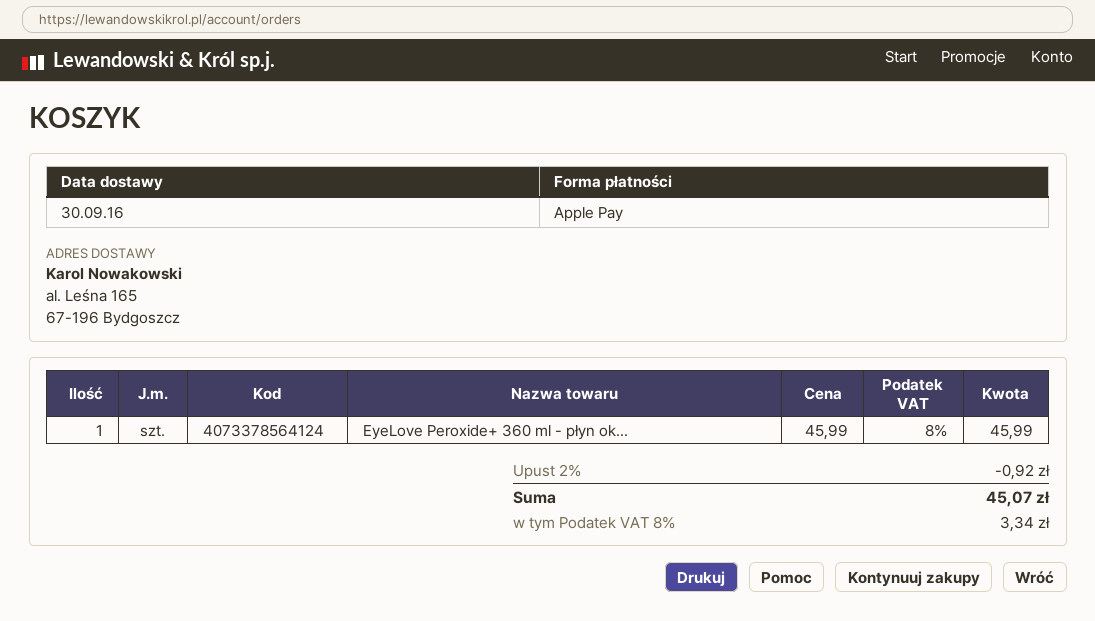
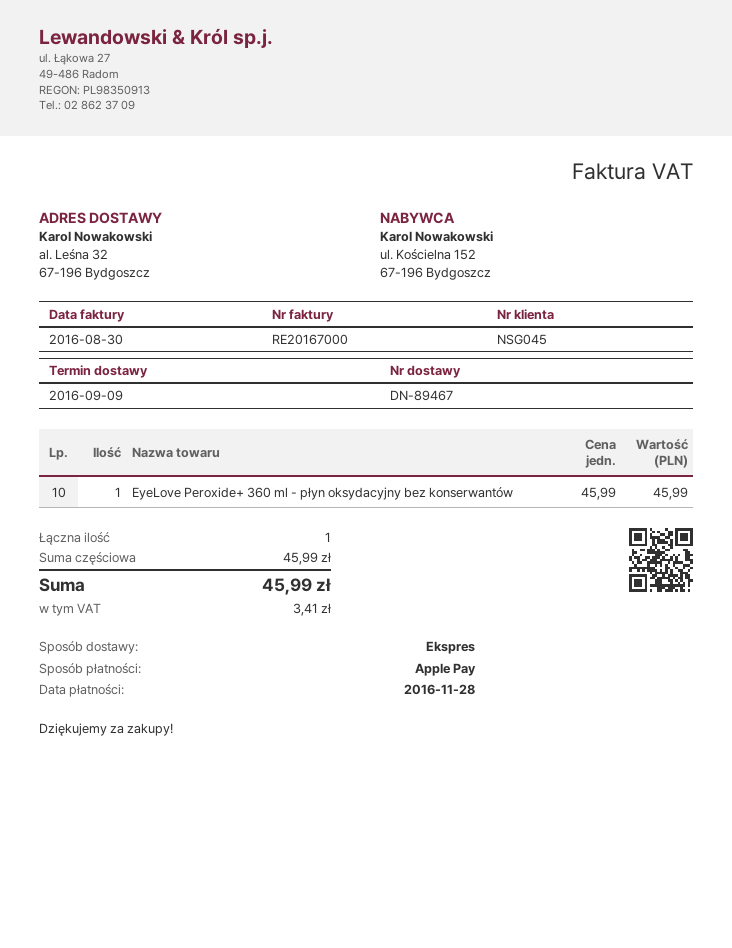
delivery date: 2016-09-30 -> 2016-09-09
ship to: al. Leśna 165, 67-196 Bydgoszcz -> al. Leśna 32, 67-196 Bydgoszcz
discount: 2% = 0.92 -> none
tax: 3.34 -> 3.41
total: 45.07 -> 45.99

